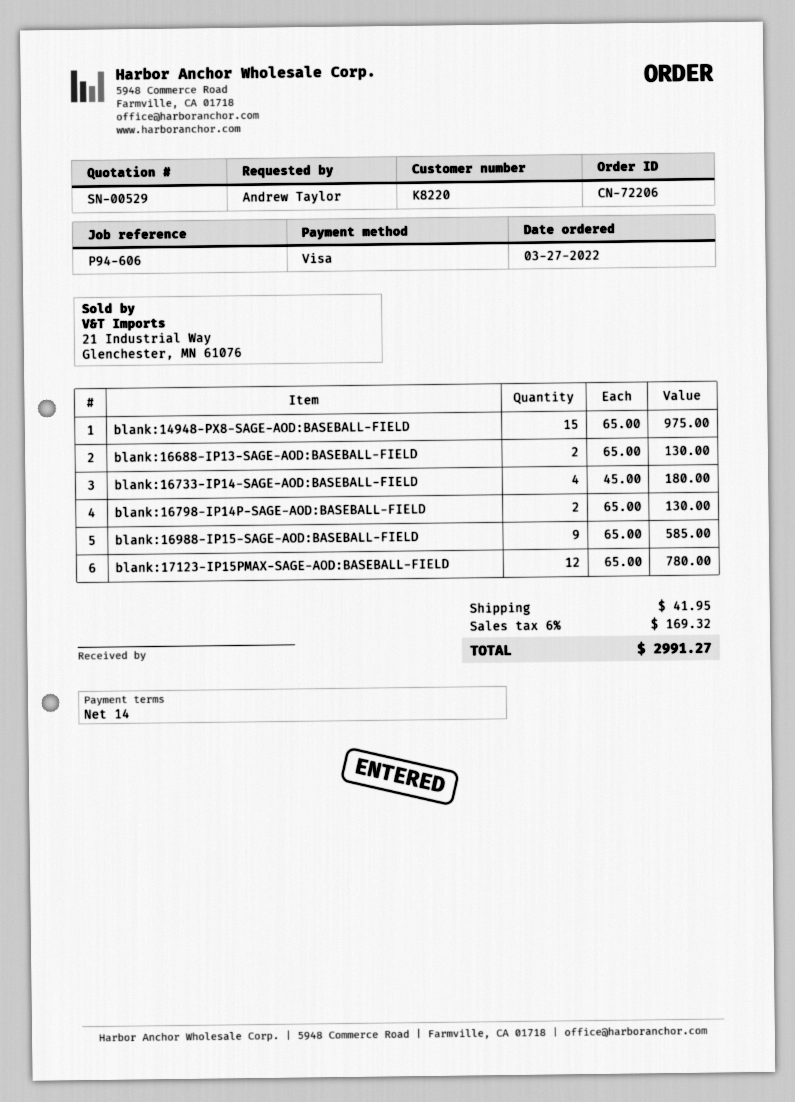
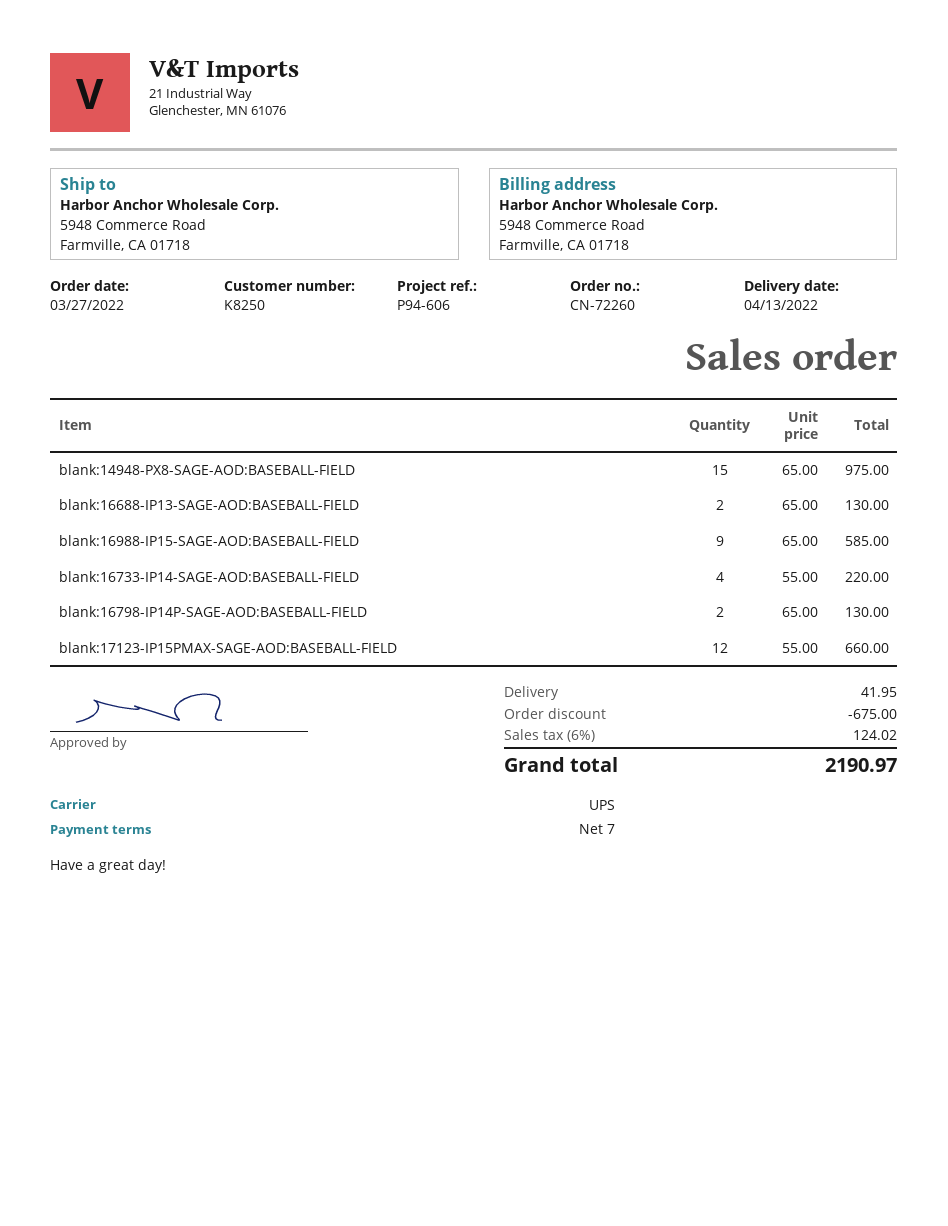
order number: CN-72206 -> CN-72260
payment terms: 14 days -> 7 days
customer number: K8220 -> K8250
blank:16733-IP14-SAGE-AOD:BASEBALL-FIELD: 4 x 45.00 = 180.00 -> 4 x 55.00 = 220.00
blank:17123-IP15PMAX-SAGE-AOD:BASEBALL-FIELD: 12 x 65.00 = 780.00 -> 12 x 55.00 = 660.00
discount: none -> 675.00
tax: 6% = 169.32 -> 6% = 124.02
total: 2991.27 -> 2190.97

